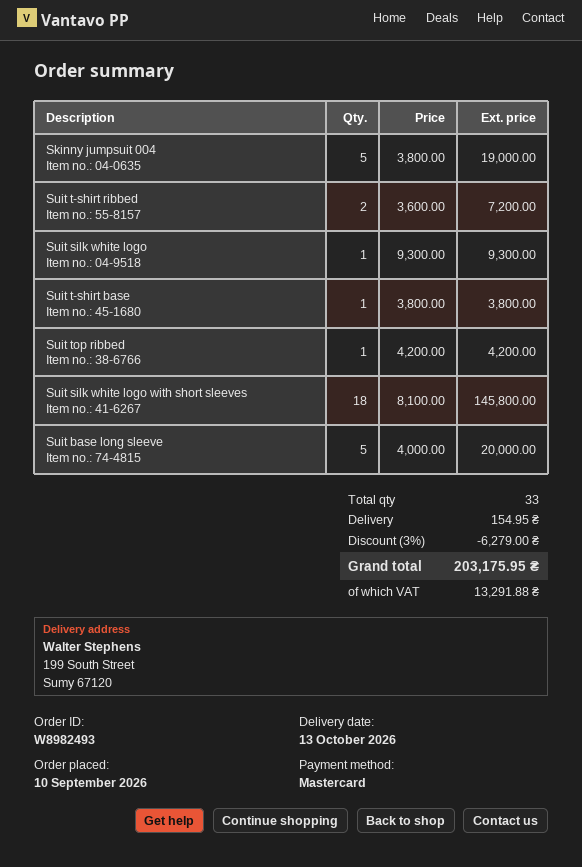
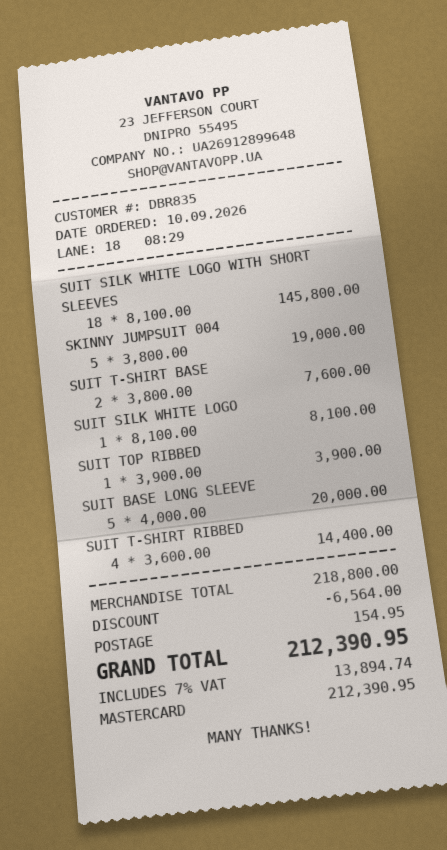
Suit t-shirt ribbed: 2 x 3600.00 = 7200.00 -> 4 x 3600.00 = 14400.00
Suit silk white logo: 1 x 9300.00 = 9300.00 -> 1 x 8100.00 = 8100.00
Suit t-shirt base: 1 x 3800.00 = 3800.00 -> 2 x 3800.00 = 7600.00
Suit top ribbed: 1 x 4200.00 = 4200.00 -> 1 x 3900.00 = 3900.00
discount: 6279.00 -> 6564.00
tax: 13291.88 -> 13894.74
total: 203175.95 -> 212390.95

